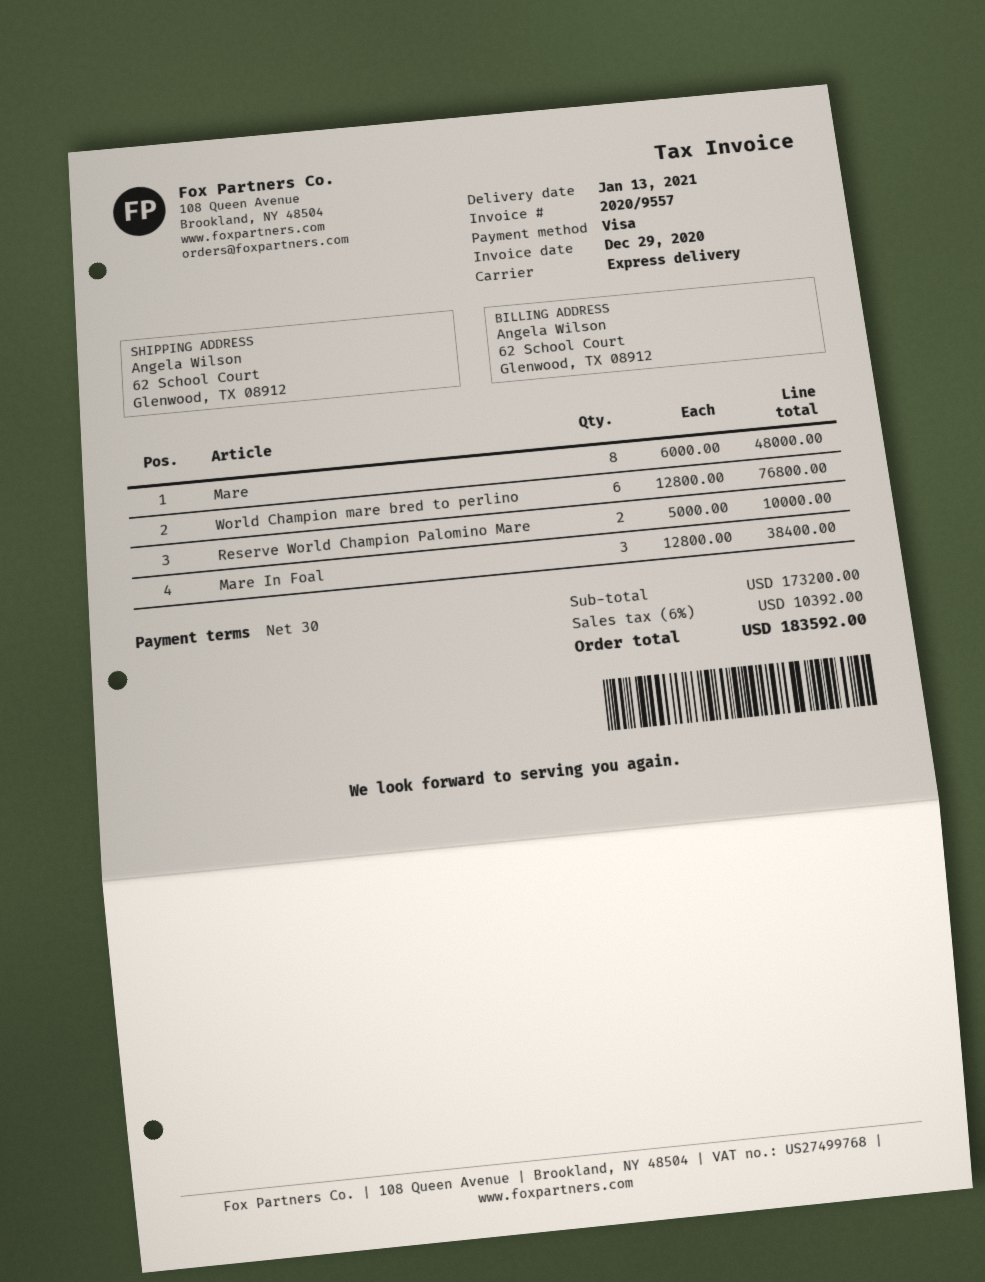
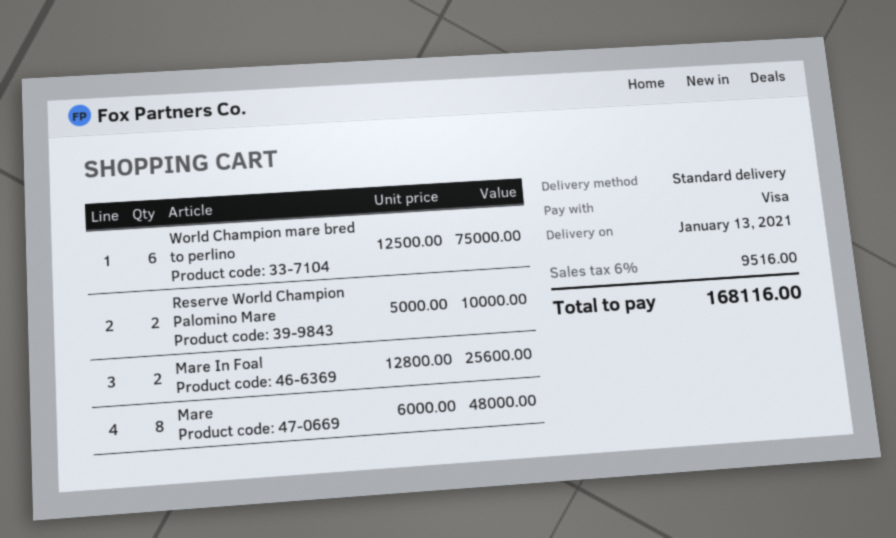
shipping method: express -> standard
World Champion mare bred to perlino: 6 x 12800.00 = 76800.00 -> 6 x 12500.00 = 75000.00
Mare In Foal: 3 x 12800.00 = 38400.00 -> 2 x 12800.00 = 25600.00
tax: 6% = 10392.00 -> 6% = 9516.00
total: 183592.00 -> 168116.00

